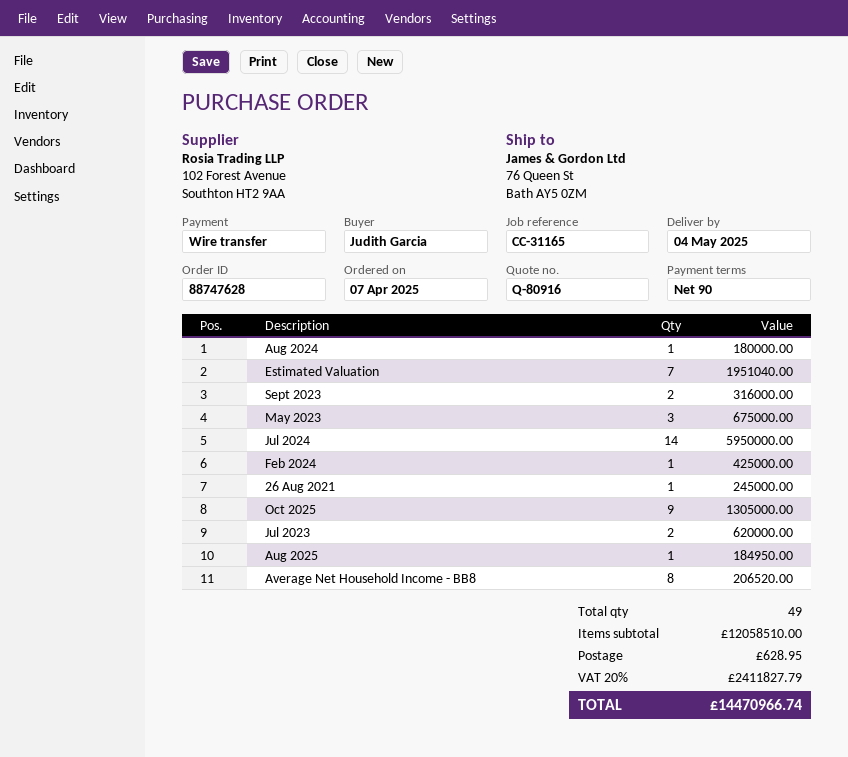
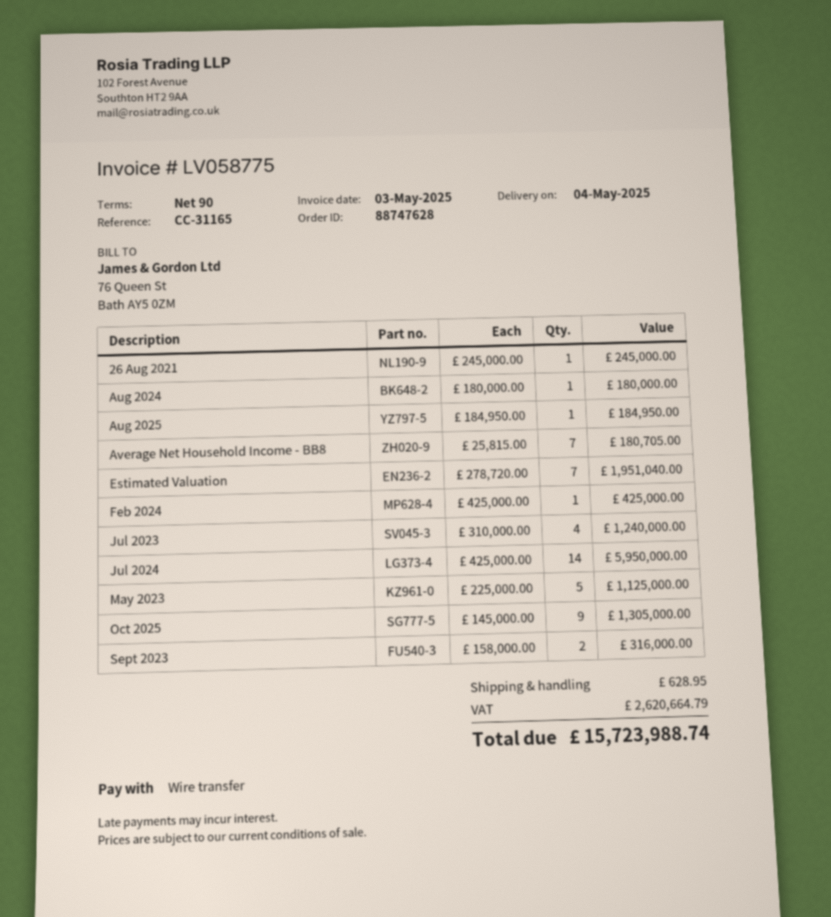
May 2023: 3 for 675000.00 -> 5 for 1125000.00
Jul 2023: 2 for 620000.00 -> 4 for 1240000.00
Average Net Household Income - BB8: 8 for 206520.00 -> 7 for 180705.00
tax: 2411827.79 -> 2620664.79
total: 14470966.74 -> 15723988.74

